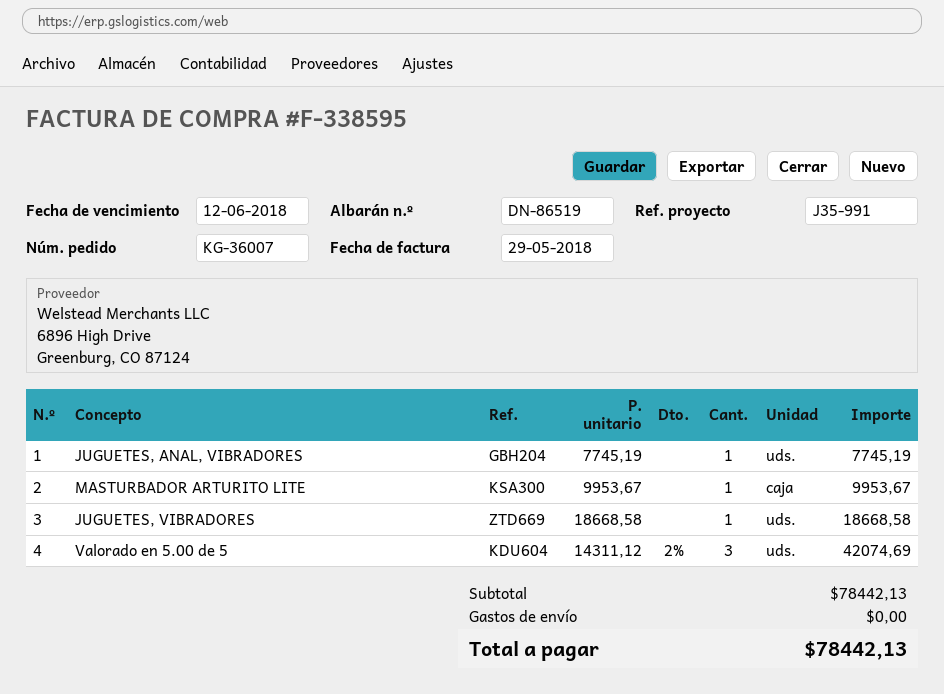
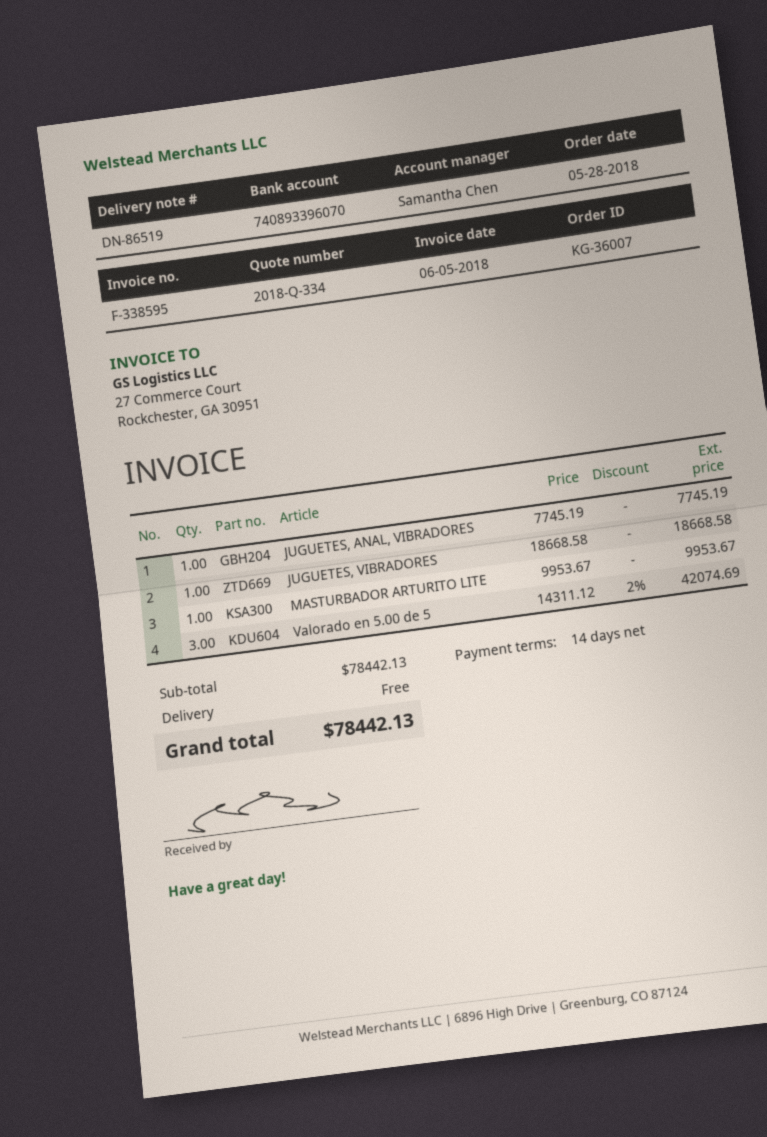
invoice date: 2018-05-29 -> 2018-06-05

